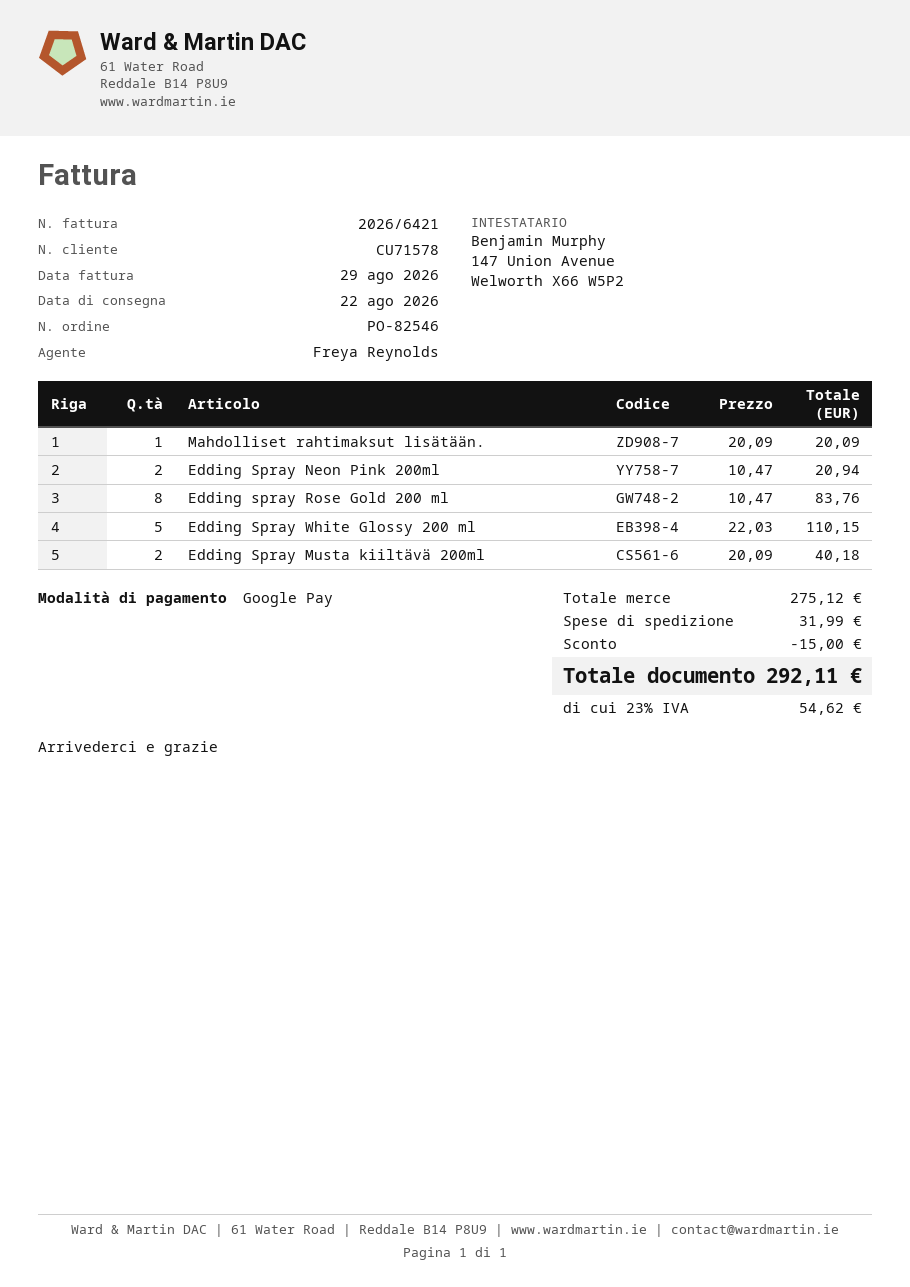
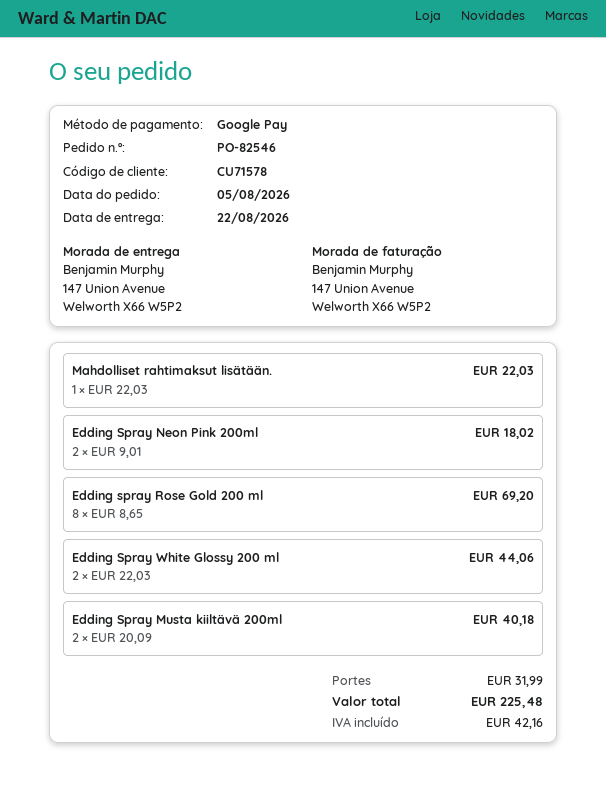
Mahdolliset rahtimaksut lisätään.: 1 x 20.09 = 20.09 -> 1 x 22.03 = 22.03
Edding Spray Neon Pink 200ml: 2 x 10.47 = 20.94 -> 2 x 9.01 = 18.02
Edding spray Rose Gold 200 ml: 8 x 10.47 = 83.76 -> 8 x 8.65 = 69.20
Edding Spray White Glossy 200 ml: 5 x 22.03 = 110.15 -> 2 x 22.03 = 44.06
discount: 15.00 -> none
tax: 54.62 -> 42.16
total: 292.11 -> 225.48

